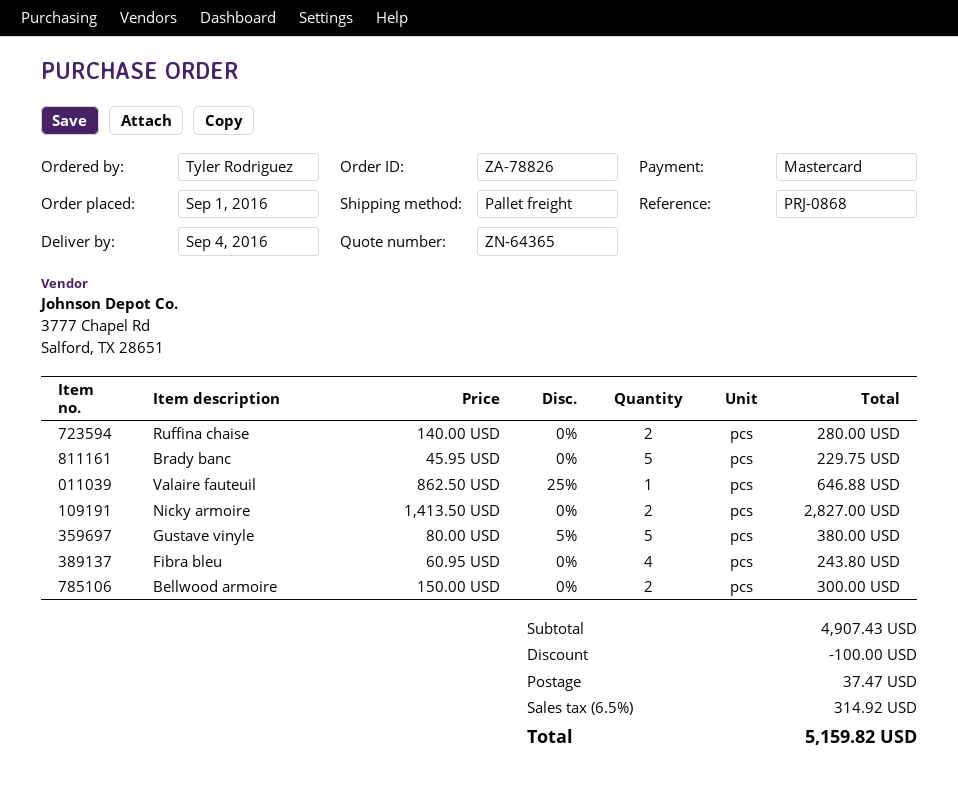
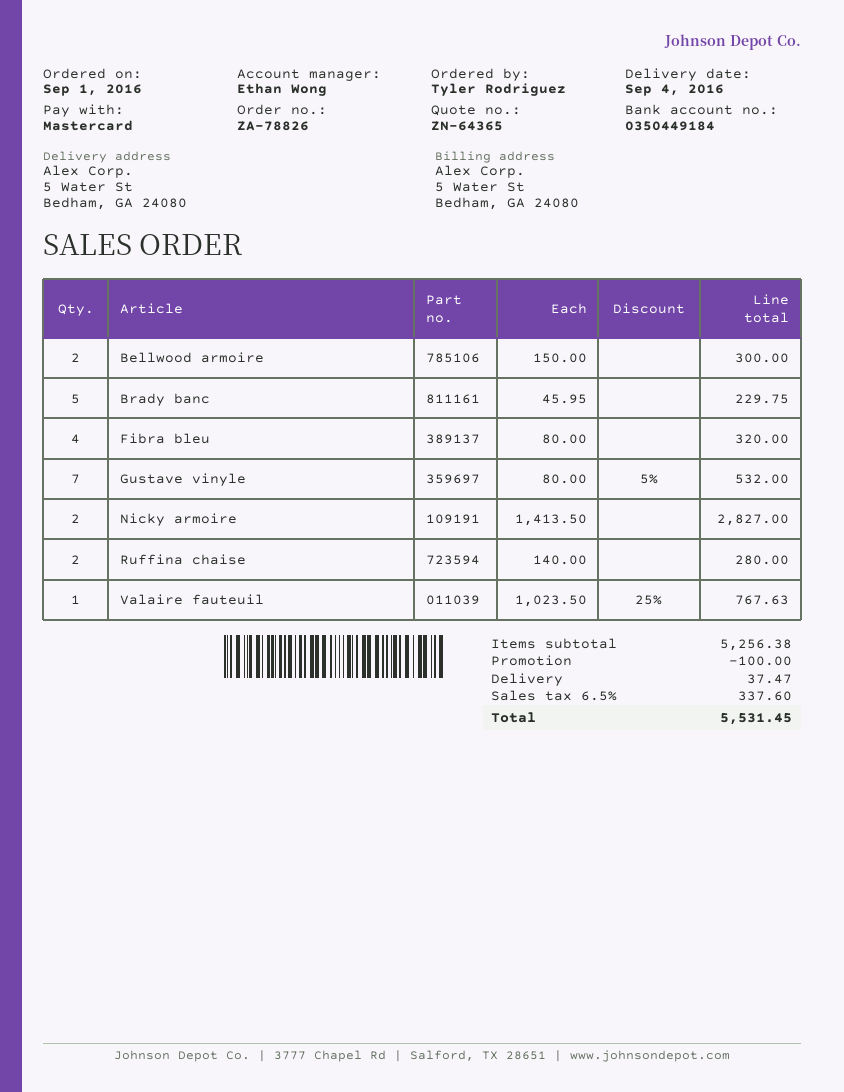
Valaire fauteuil: 1 x 862.50 - 25% = 646.88 -> 1 x 1023.50 - 25% = 767.63
Gustave vinyle: 5 x 80.00 - 5% = 380.00 -> 7 x 80.00 - 5% = 532.00
Fibra bleu: 4 x 60.95 = 243.80 -> 4 x 80.00 = 320.00
subtotal: 4907.43 -> 5256.38
tax: 6.5% = 314.92 -> 6.5% = 337.60
total: 5159.82 -> 5531.45

